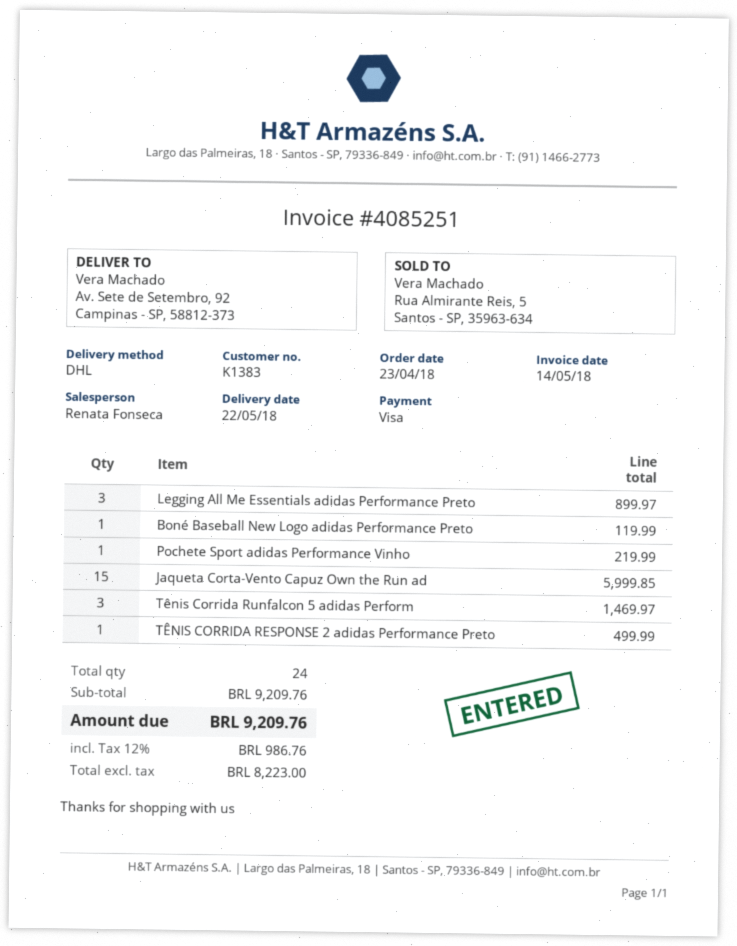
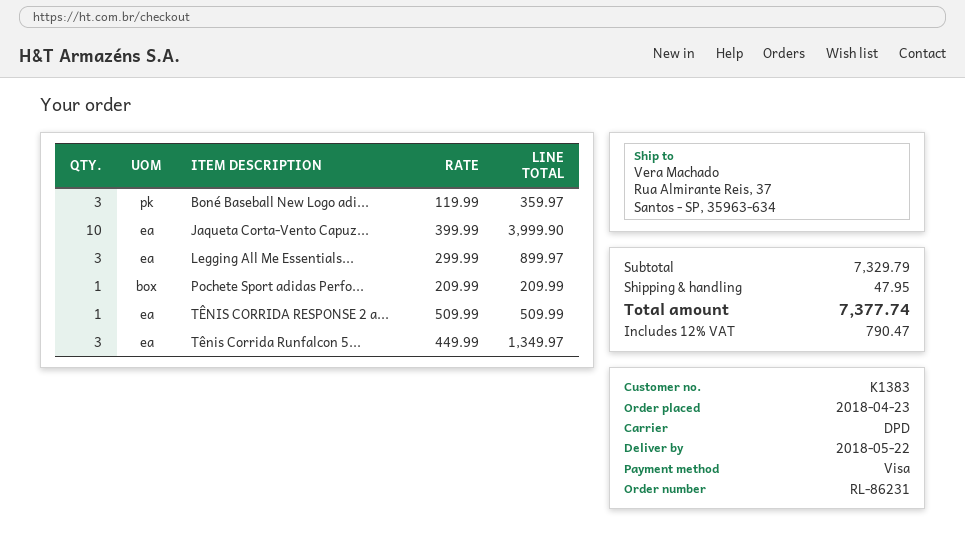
shipping method: DHL -> DPD
ship to: Av. Sete de Setembro, 92, Campinas - SP, 58812-373 -> Rua Almirante Reis, 37, Santos - SP, 35963-634
Boné Baseball New Logo adidas Performance Preto: 1 for 119.99 -> 3 for 359.97
Pochete Sport adidas Performance Vinho: 1 for 219.99 -> 1 for 209.99
Jaqueta Corta-Vento Capuz Own the Run ad: 15 for 5999.85 -> 10 for 3999.90
Tênis Corrida Runfalcon 5 adidas Perform: 3 for 1469.97 -> 3 for 1349.97
TÊNIS CORRIDA RESPONSE 2 adidas Performance Preto: 1 for 499.99 -> 1 for 509.99
subtotal: 9209.76 -> 7329.79
shipping: none -> 47.95
tax: 12% = 986.76 -> 12% = 790.47
total: 9209.76 -> 7377.74

